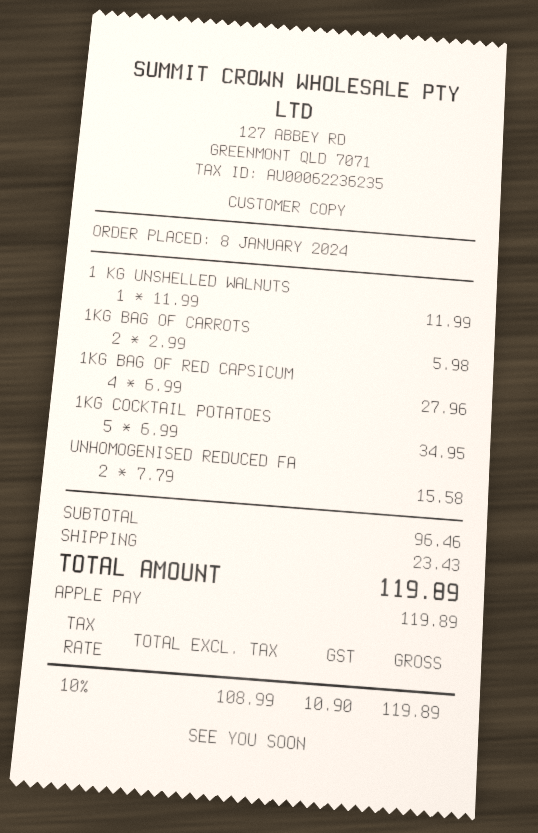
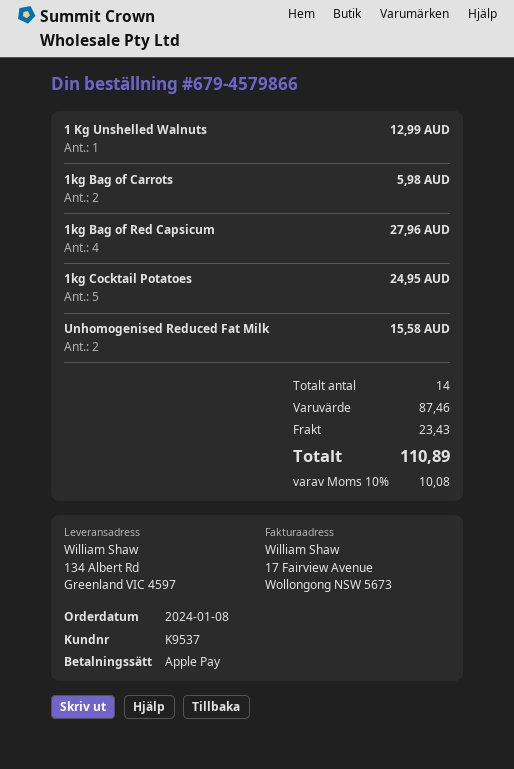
1 KG UNSHELLED WALNUTS: 1 for 11.99 -> 1 for 12.99
1KG COCKTAIL POTATOES: 5 for 34.95 -> 5 for 24.95
subtotal: 96.46 -> 87.46
tax: 10% = 10.90 -> 10% = 10.08
total: 119.89 -> 110.89

